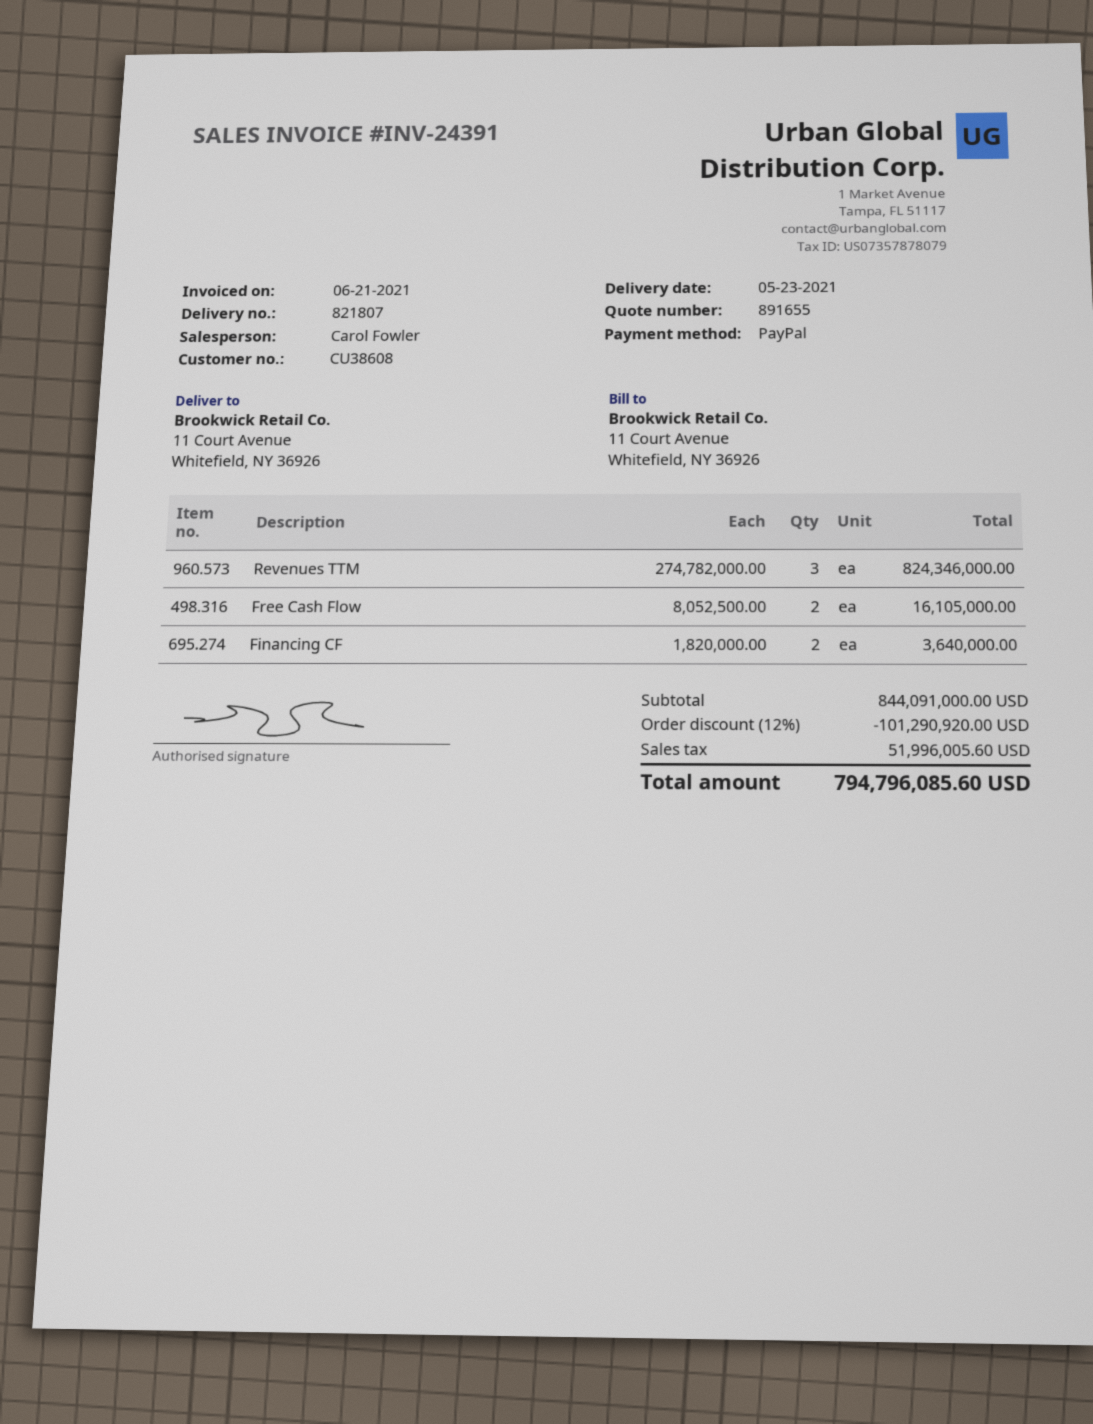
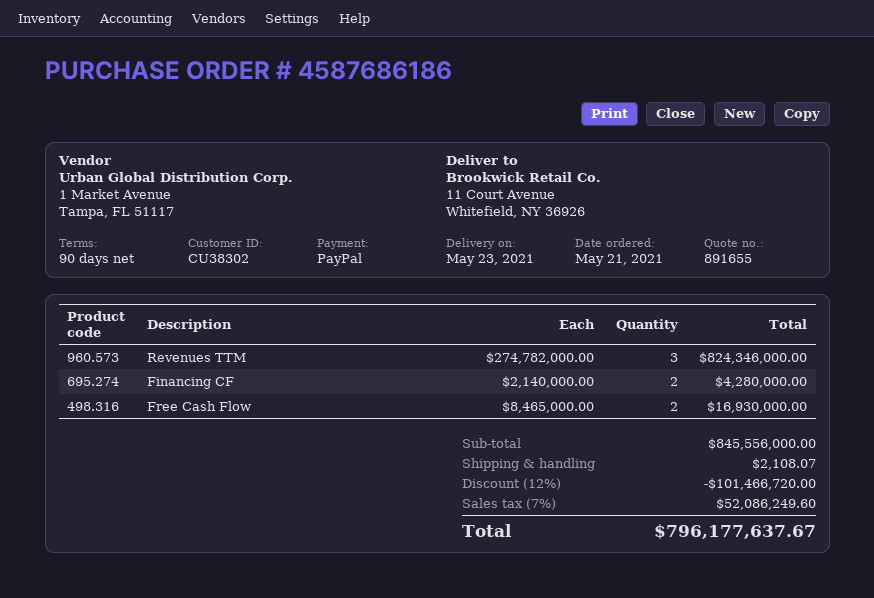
customer number: CU38608 -> CU38302
Free Cash Flow: 2 x 8052500.00 = 16105000.00 -> 2 x 8465000.00 = 16930000.00
Financing CF: 2 x 1820000.00 = 3640000.00 -> 2 x 2140000.00 = 4280000.00
subtotal: 844091000.00 -> 845556000.00
discount: 12% = 101290920.00 -> 12% = 101466720.00
shipping: none -> 2108.07
tax: 51996005.60 -> 52086249.60
total: 794796085.60 -> 796177637.67

